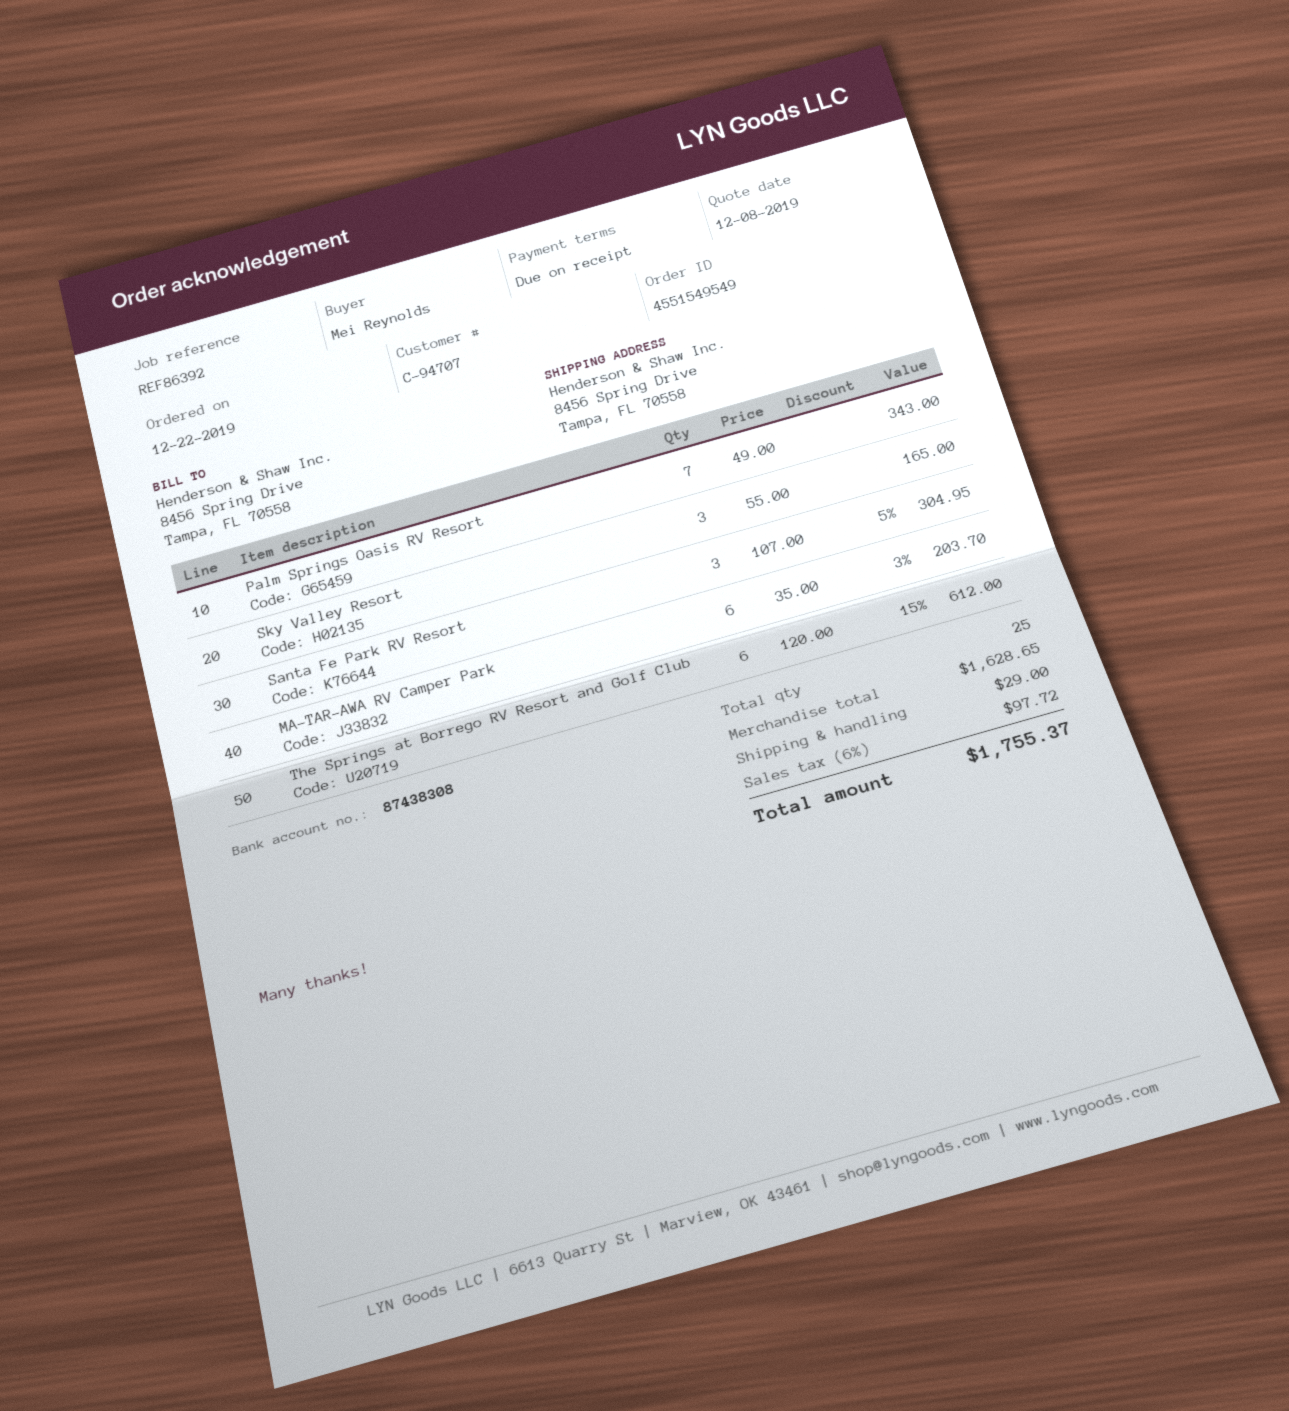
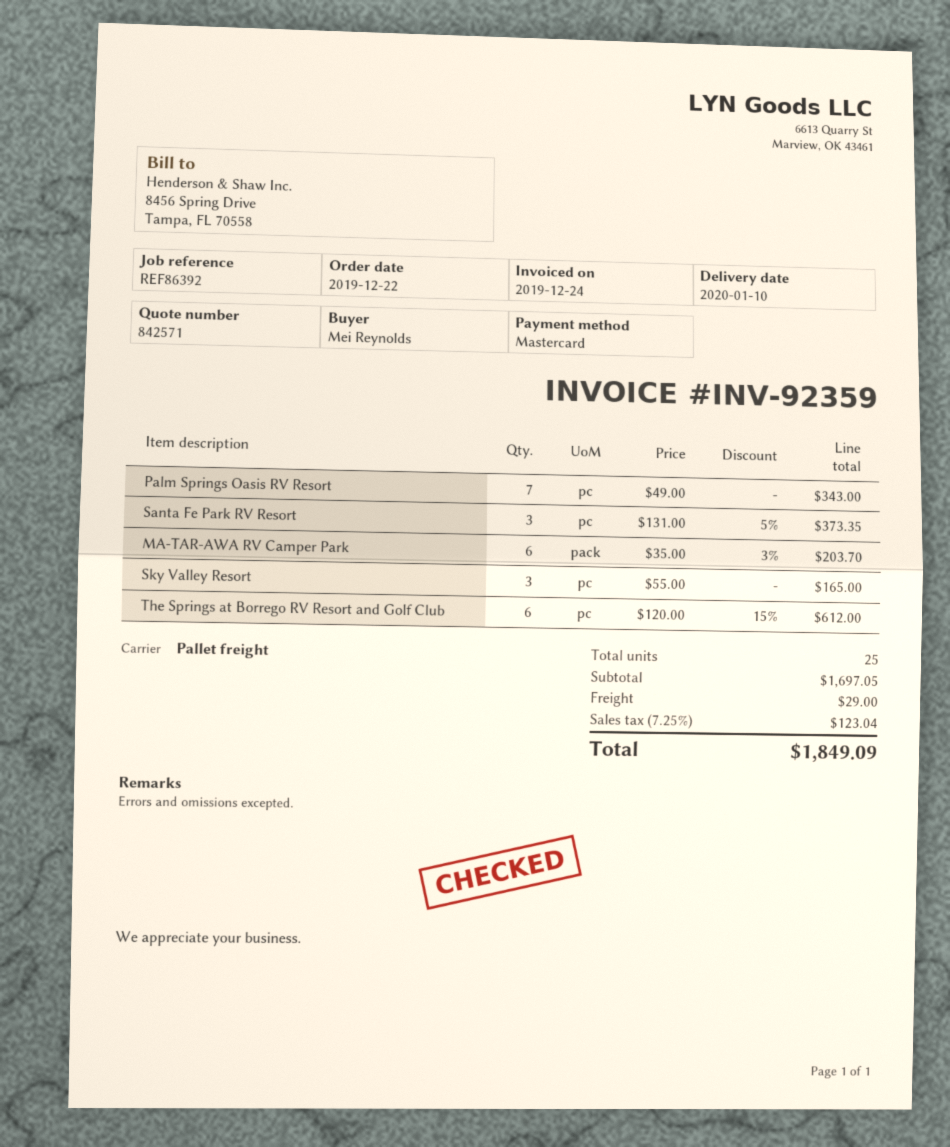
Santa Fe Park RV Resort: 3 x 107.00 - 5% = 304.95 -> 3 x 131.00 - 5% = 373.35
subtotal: 1628.65 -> 1697.05
tax: 6% = 97.72 -> 7.25% = 123.04
total: 1755.37 -> 1849.09

